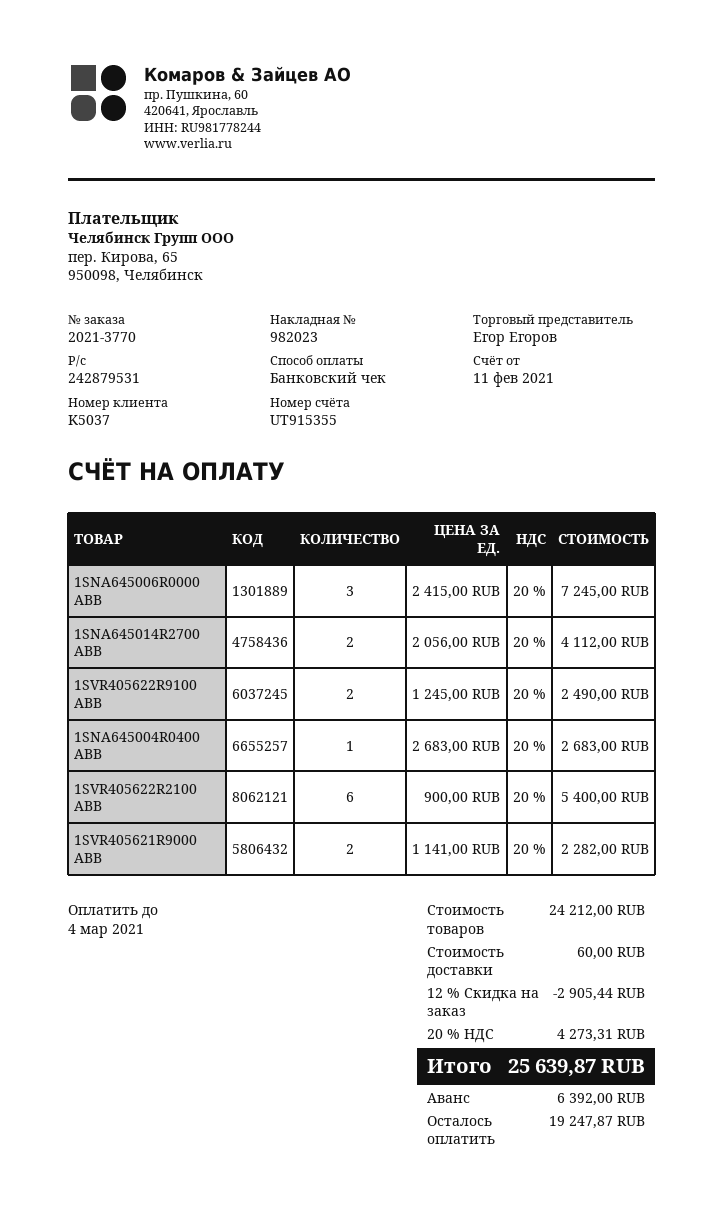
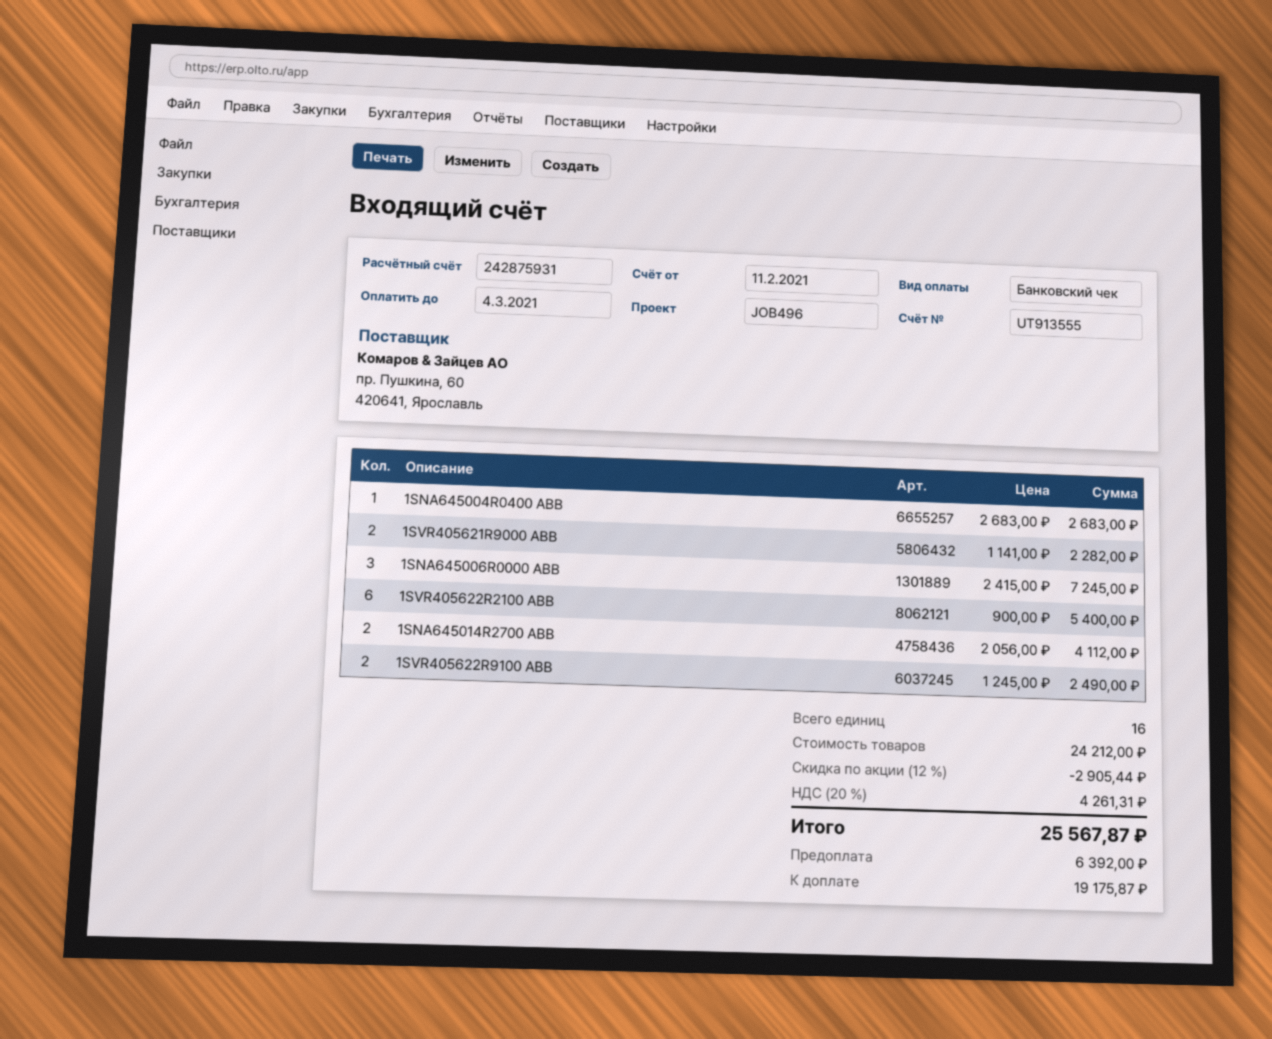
invoice number: UT915355 -> UT913555
bank account: 242879531 -> 242875931
shipping: 60.00 -> none
tax: 20% = 4273.31 -> 20% = 4261.31
total: 25639.87 -> 25567.87
balance: 19247.87 -> 19175.87

